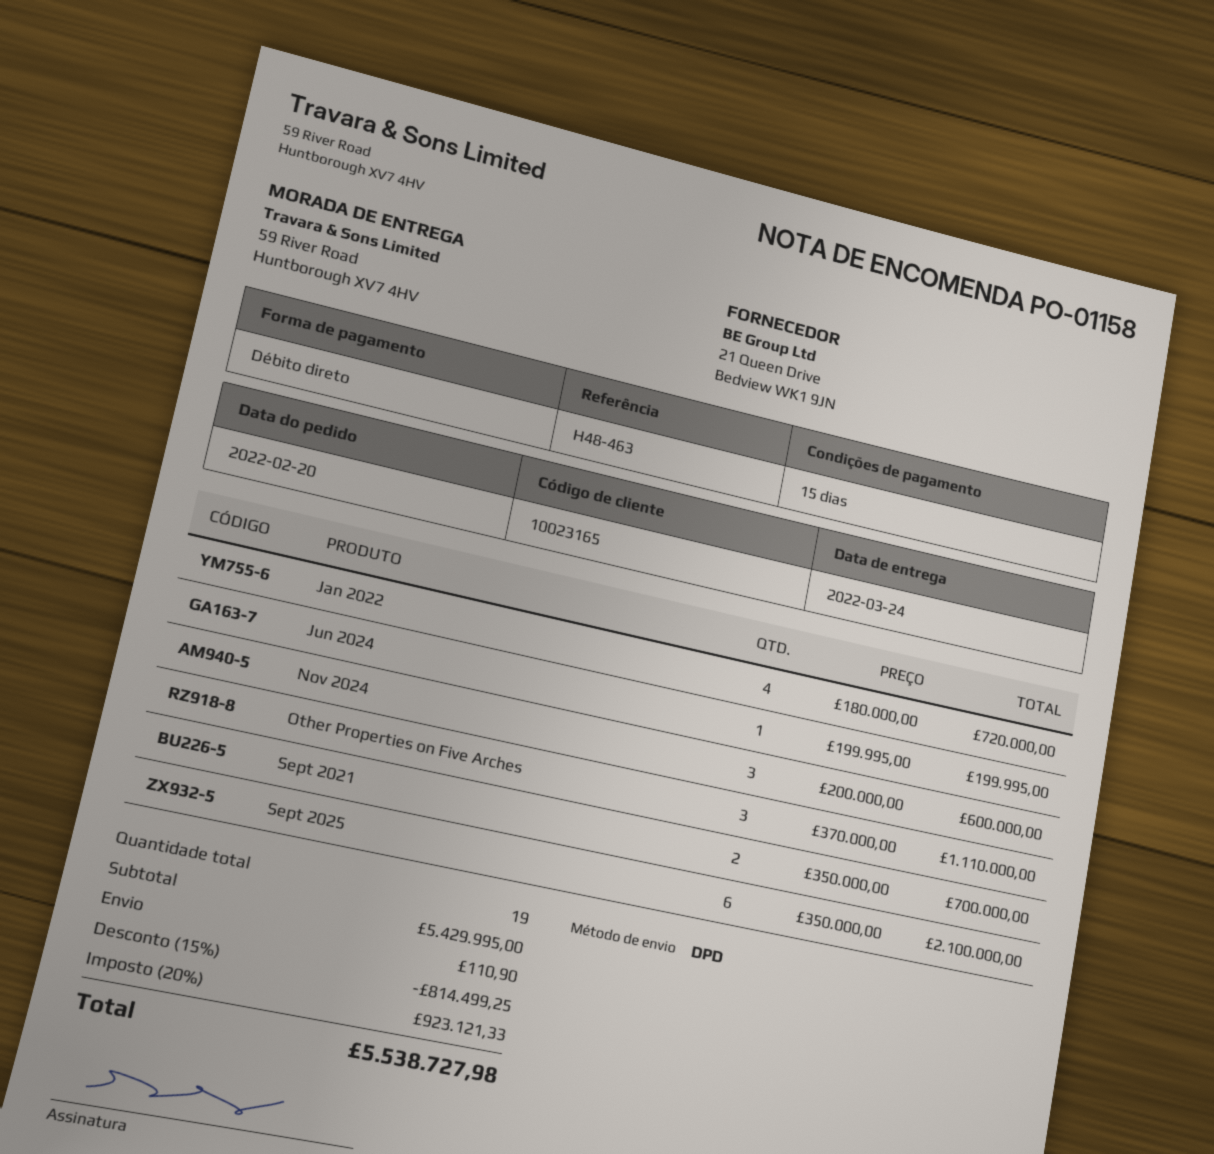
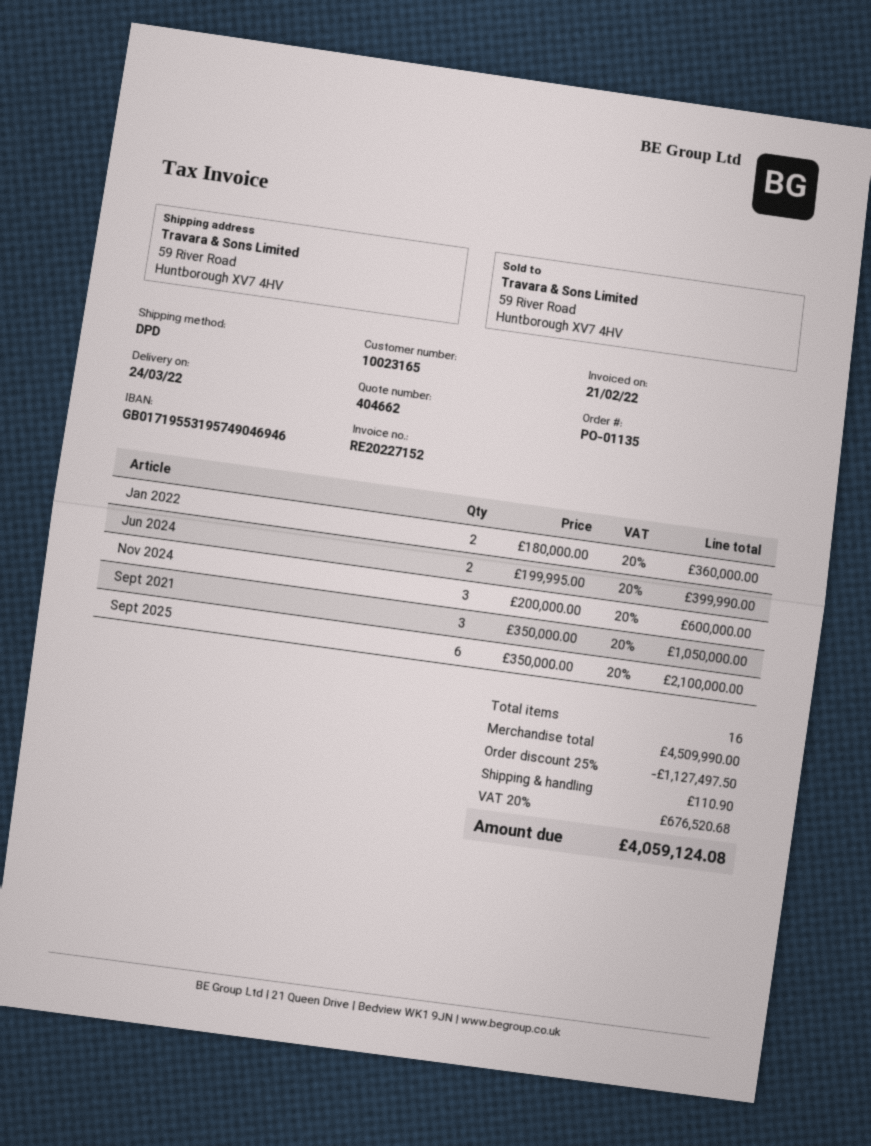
order number: PO-01158 -> PO-01135
Jan 2022: 4 x 180000.00 = 720000.00 -> 2 x 180000.00 = 360000.00
Jun 2024: 1 x 199995.00 = 199995.00 -> 2 x 199995.00 = 399990.00
Other Properties on Five Arches: 3 x 370000.00 = 1110000.00 -> none
Sept 2021: 2 x 350000.00 = 700000.00 -> 3 x 350000.00 = 1050000.00
total quantity: 19 -> 16
subtotal: 5429995.00 -> 4509990.00
discount: 15% = 814499.25 -> 25% = 1127497.50
tax: 20% = 923121.33 -> 20% = 676520.68
total: 5538727.98 -> 4059124.08

